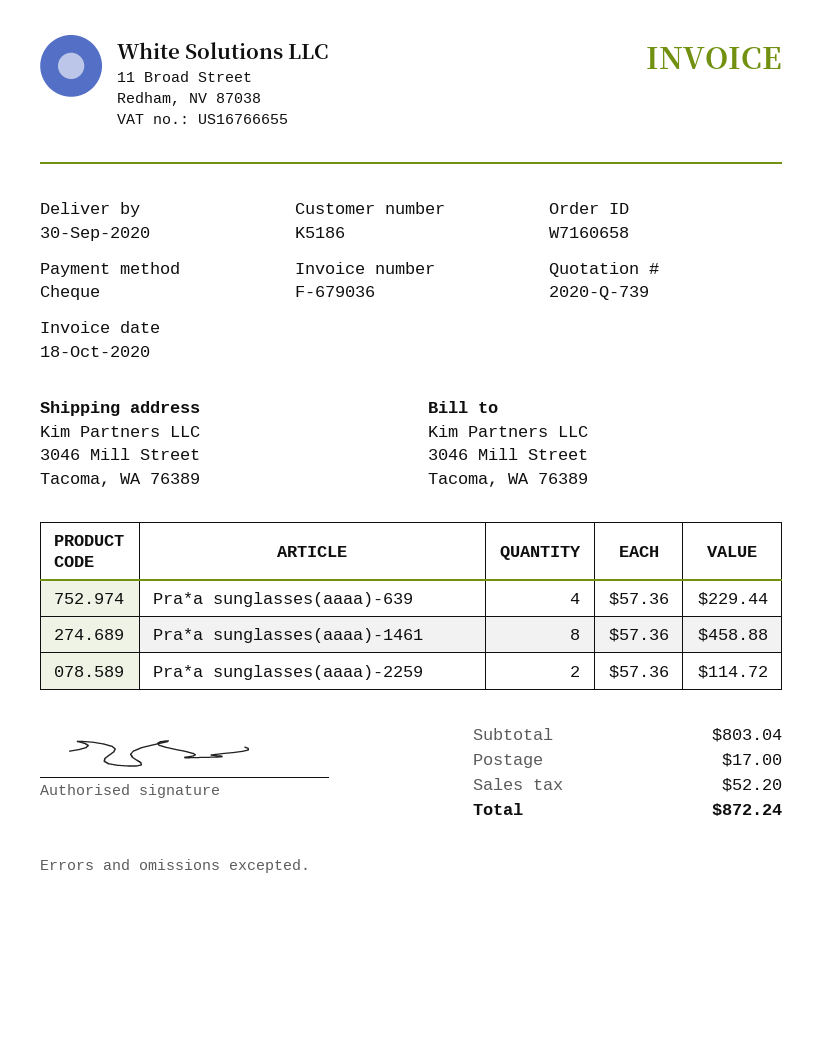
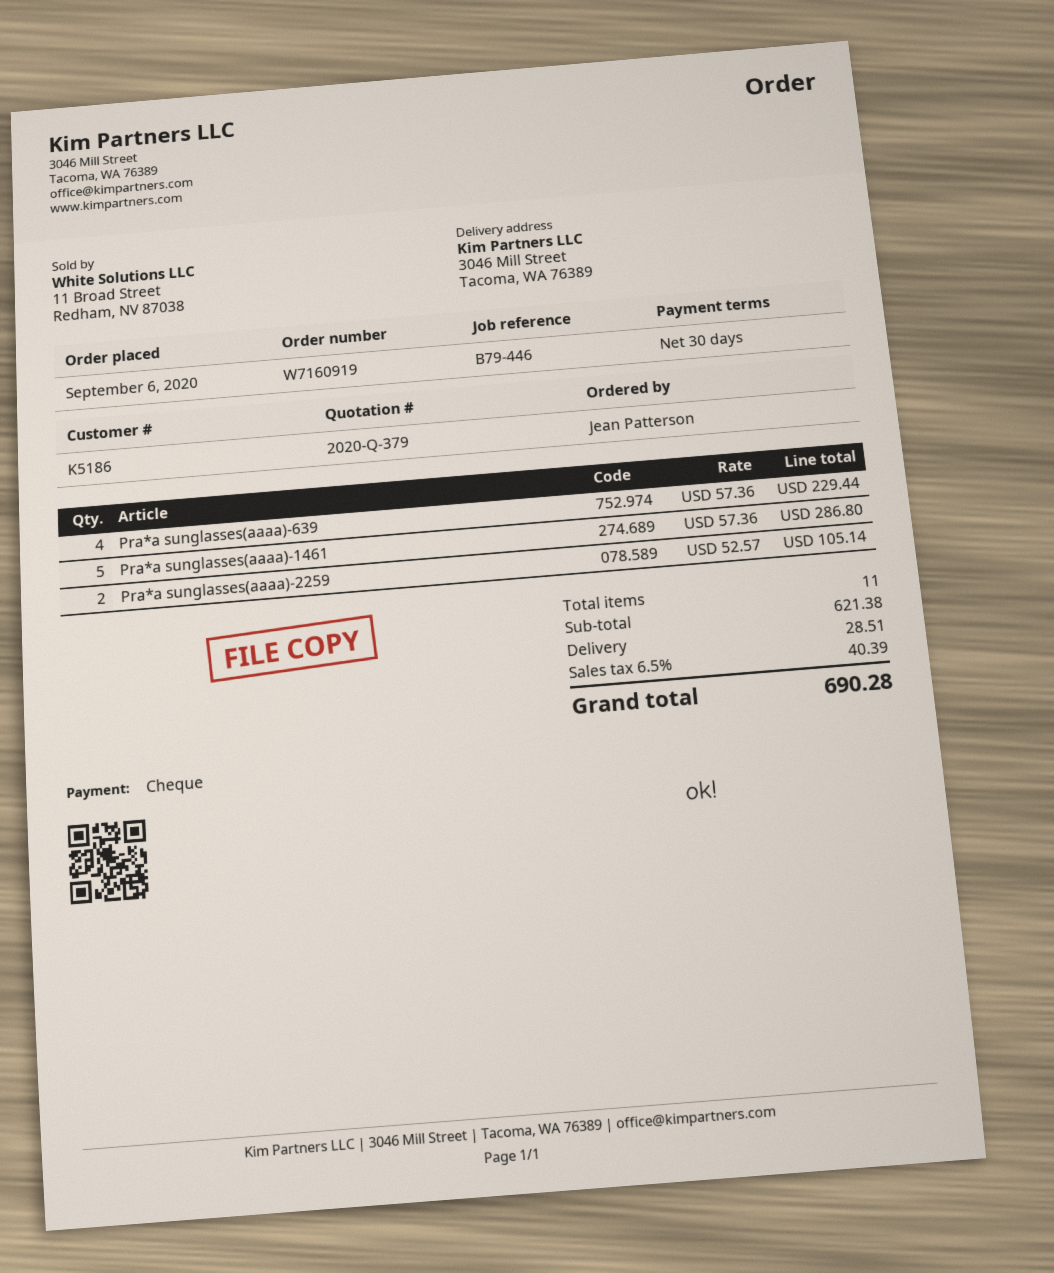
quote number: 2020-Q-739 -> 2020-Q-379
order number: W7160658 -> W7160919
Pra*a sunglasses(aaaa)-1461: 8 x 57.36 = 458.88 -> 5 x 57.36 = 286.80
Pra*a sunglasses(aaaa)-2259: 2 x 57.36 = 114.72 -> 2 x 52.57 = 105.14
subtotal: 803.04 -> 621.38
shipping: 17.00 -> 28.51
tax: 52.20 -> 40.39
total: 872.24 -> 690.28

